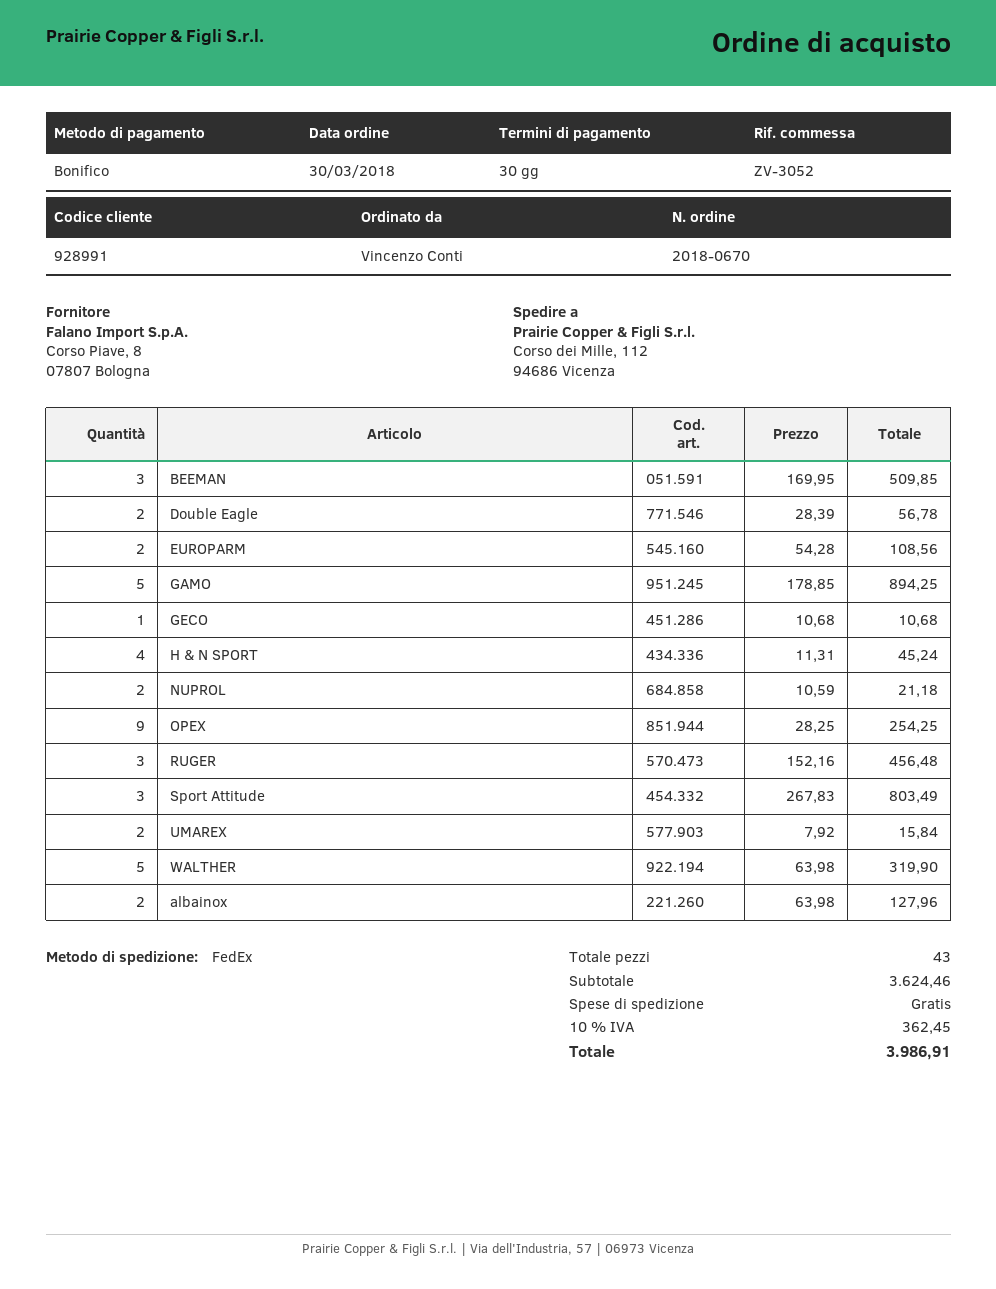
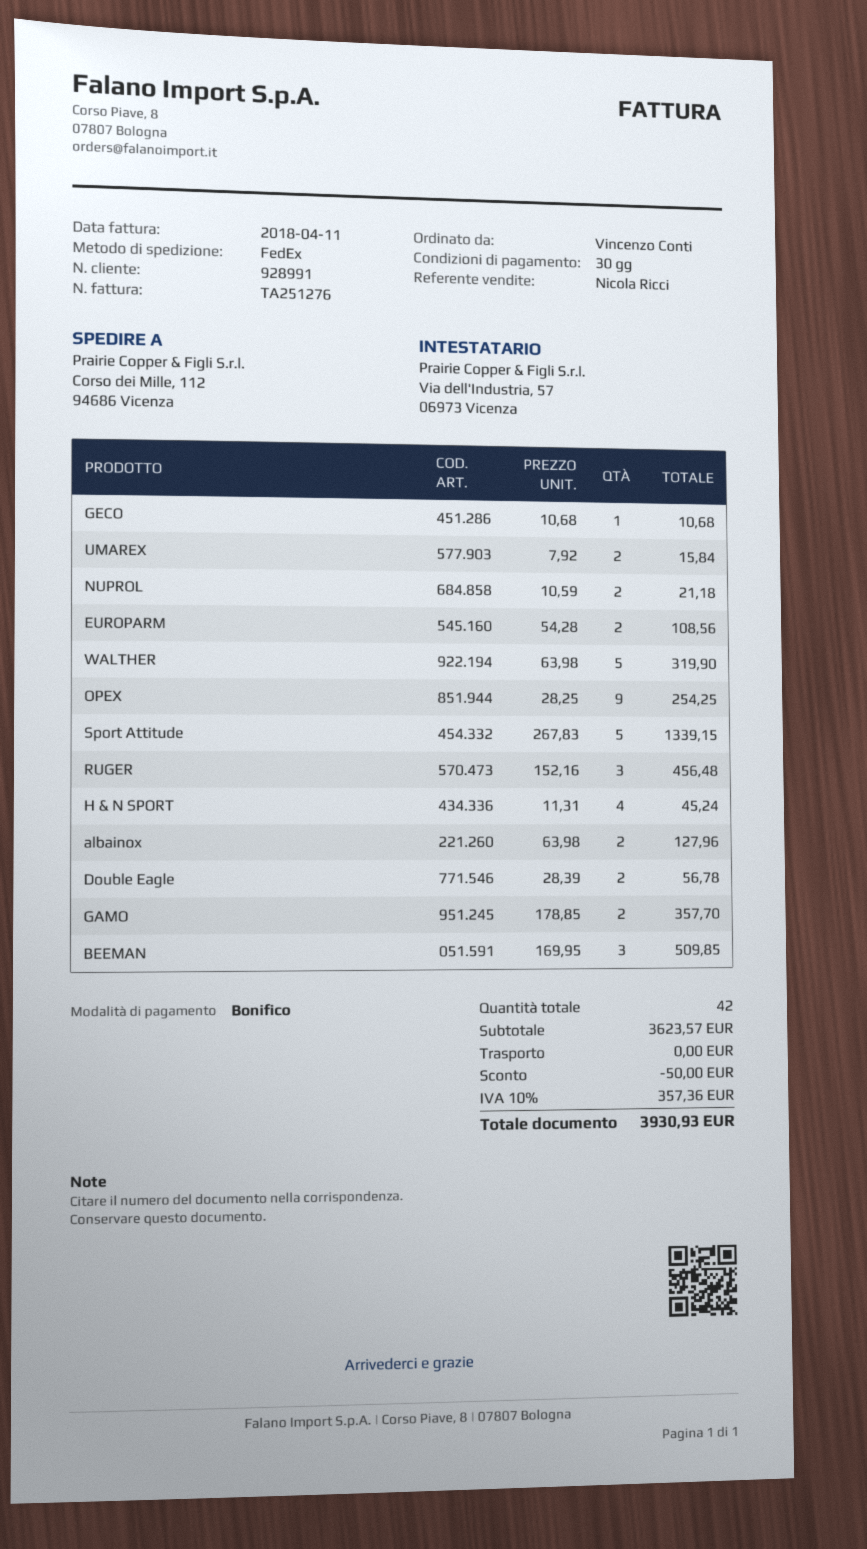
GAMO: 5 x 178.85 = 894.25 -> 2 x 178.85 = 357.70
Sport Attitude: 3 x 267.83 = 803.49 -> 5 x 267.83 = 1339.15
total quantity: 43 -> 42
subtotal: 3624.46 -> 3623.57
discount: none -> 50.00
tax: 10% = 362.45 -> 10% = 357.36
total: 3986.91 -> 3930.93

